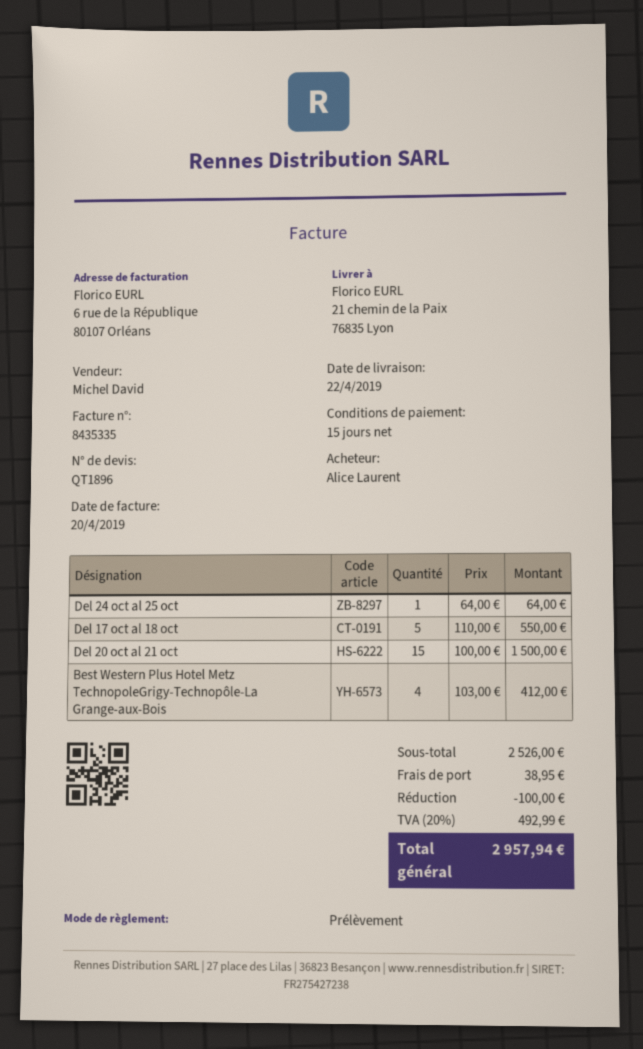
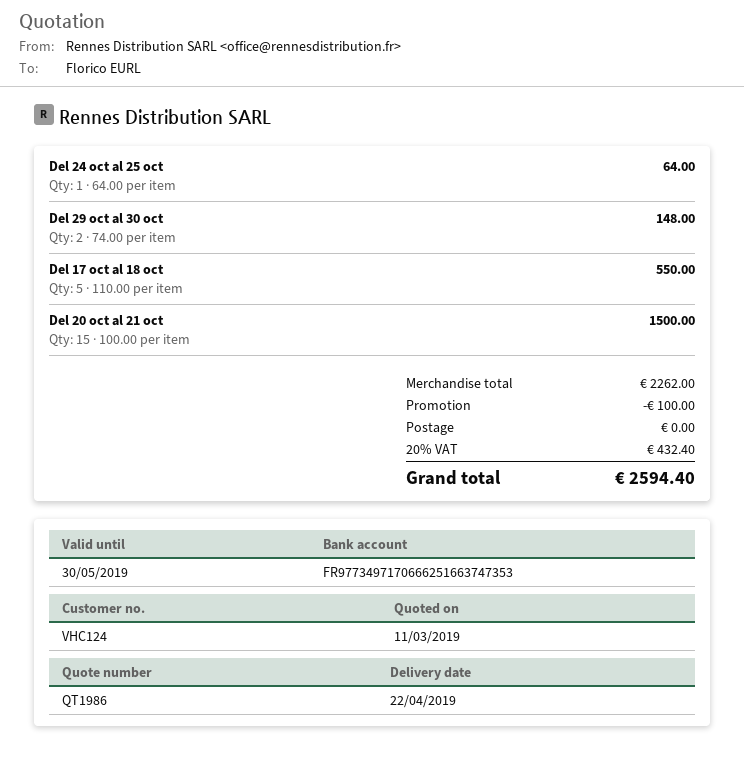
quote number: QT1896 -> QT1986
Best Western Plus Hotel Metz TechnopoleGrigy-Technopôle-La Grange-aux-Bois: 4 x 103.00 = 412.00 -> none
Del 29 oct al 30 oct: none -> 2 x 74.00 = 148.00
subtotal: 2526.00 -> 2262.00
shipping: 38.95 -> 0.00
tax: 20% = 492.99 -> 20% = 432.40
total: 2957.94 -> 2594.40

